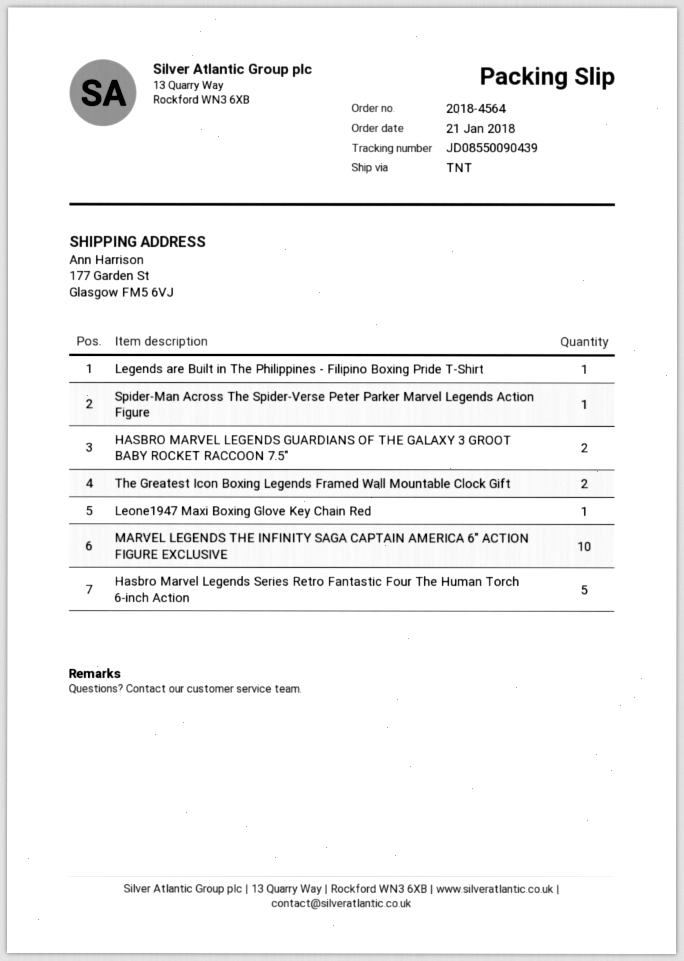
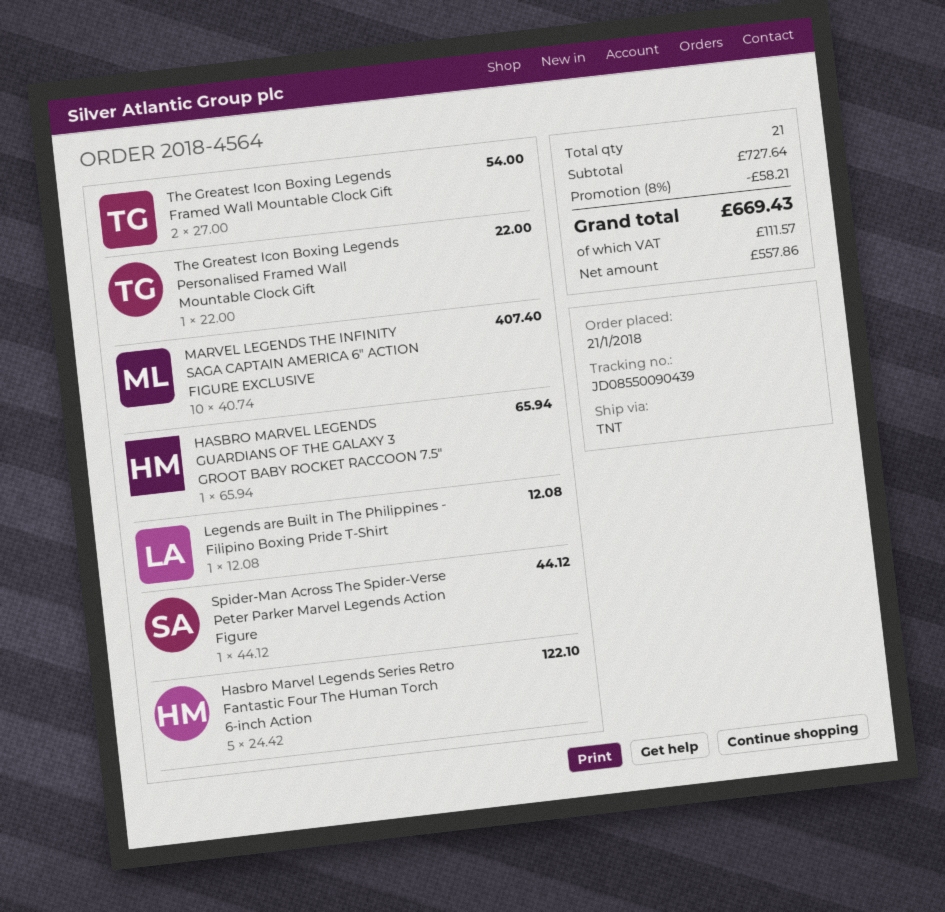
HASBRO MARVEL LEGENDS GUARDIANS OF THE GALAXY 3 GROOT BABY ROCKET RACCOON 7.5": 2 -> 1
Leone1947 Maxi Boxing Glove Key Chain Red: 1 -> none
The Greatest Icon Boxing Legends Personalised Framed Wall Mountable Clock Gift: none -> 1

